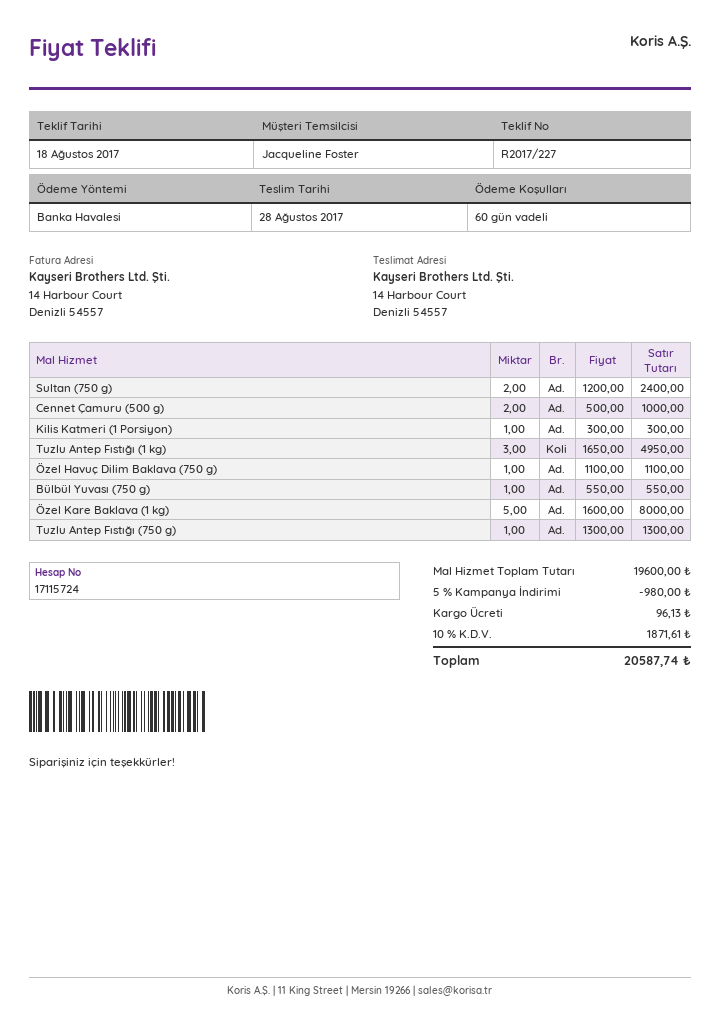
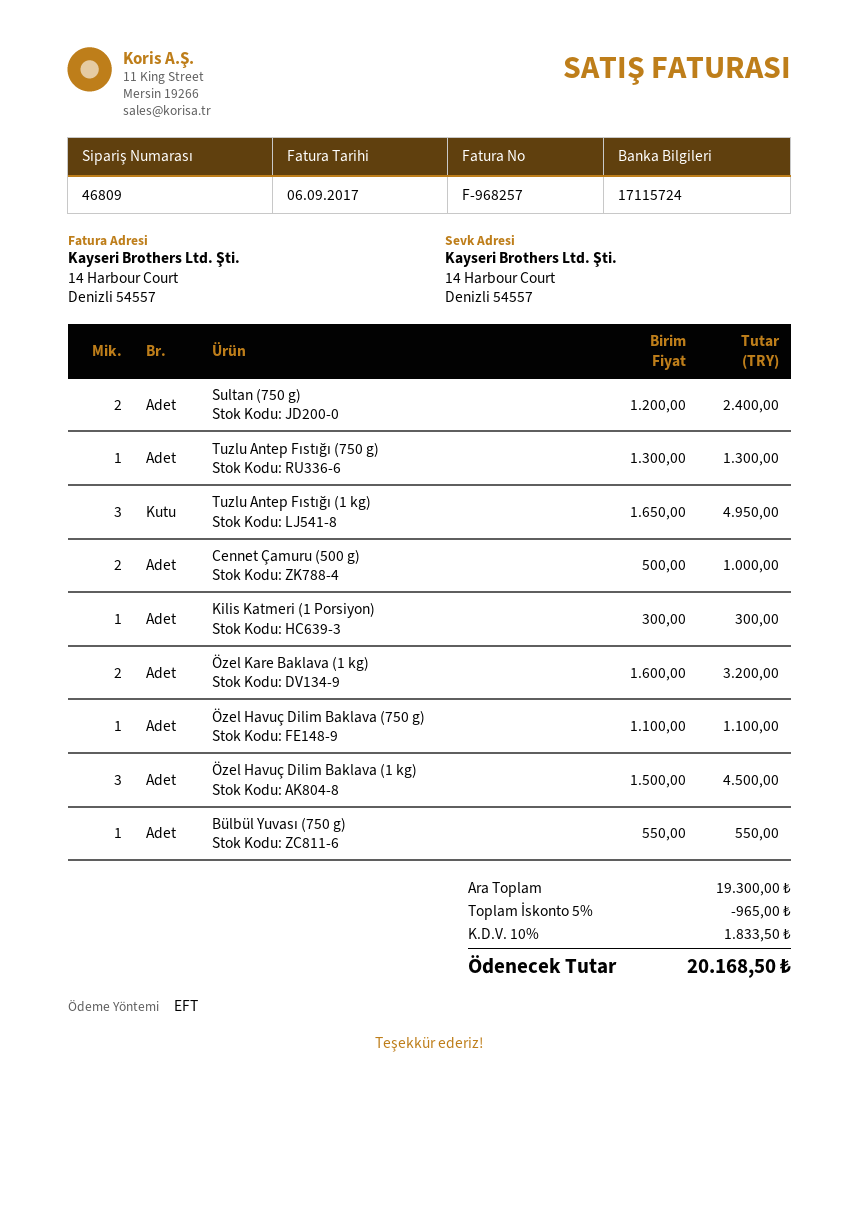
Özel Kare Baklava (1 kg): 5 x 1600.00 = 8000.00 -> 2 x 1600.00 = 3200.00
Özel Havuç Dilim Baklava (1 kg): none -> 3 x 1500.00 = 4500.00
subtotal: 19600.00 -> 19300.00
discount: 5% = 980.00 -> 5% = 965.00
shipping: 96.13 -> none
tax: 10% = 1871.61 -> 10% = 1833.50
total: 20587.74 -> 20168.50

